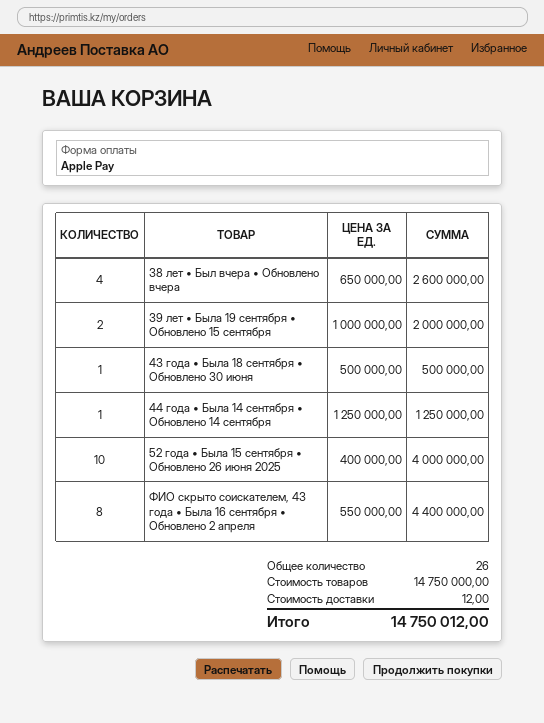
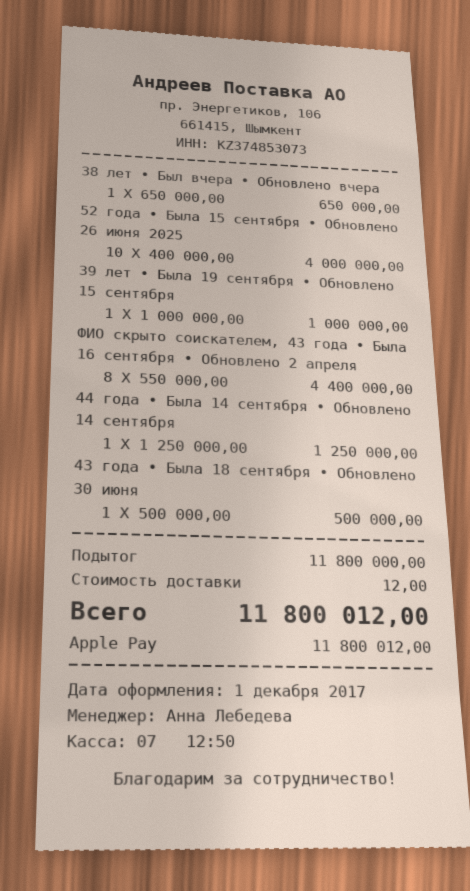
38 лет • Был вчера • Обновлено вчера: 4 x 650000.00 = 2600000.00 -> 1 x 650000.00 = 650000.00
39 лет • Была 19 сентября • Обновлено 15 сентября: 2 x 1000000.00 = 2000000.00 -> 1 x 1000000.00 = 1000000.00
subtotal: 14750000.00 -> 11800000.00
total: 14750012.00 -> 11800012.00

